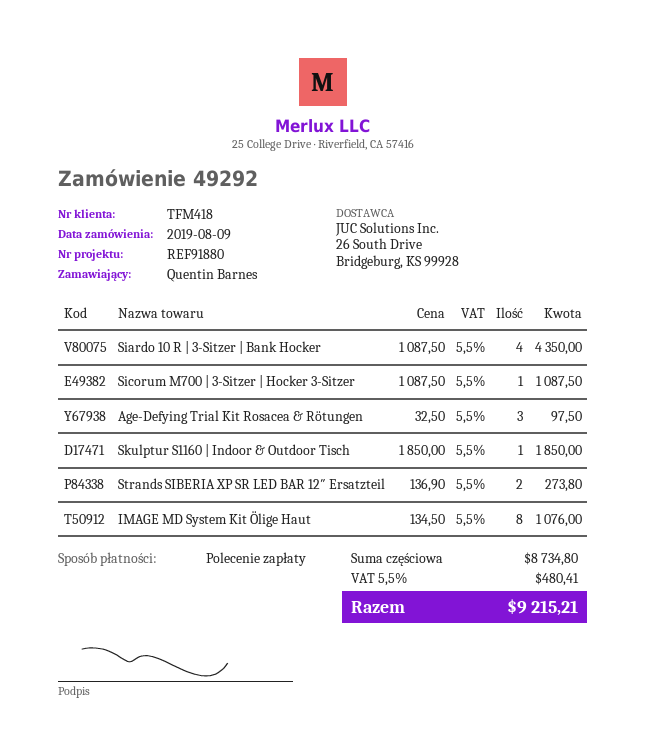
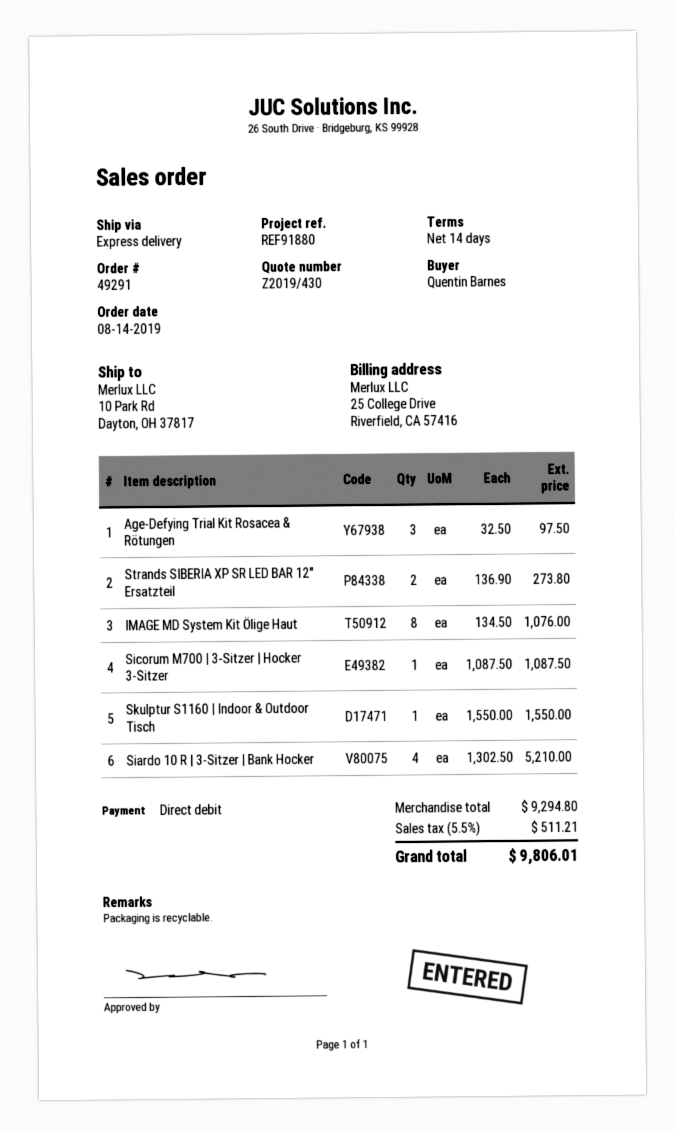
order number: 49292 -> 49291
order date: 2019-08-09 -> 2019-08-14
Siardo 10 R | 3-Sitzer | Bank Hocker: 4 x 1087.50 = 4350.00 -> 4 x 1302.50 = 5210.00
Skulptur S1160 | Indoor & Outdoor Tisch: 1 x 1850.00 = 1850.00 -> 1 x 1550.00 = 1550.00
subtotal: 8734.80 -> 9294.80
tax: 5.5% = 480.41 -> 5.5% = 511.21
total: 9215.21 -> 9806.01

